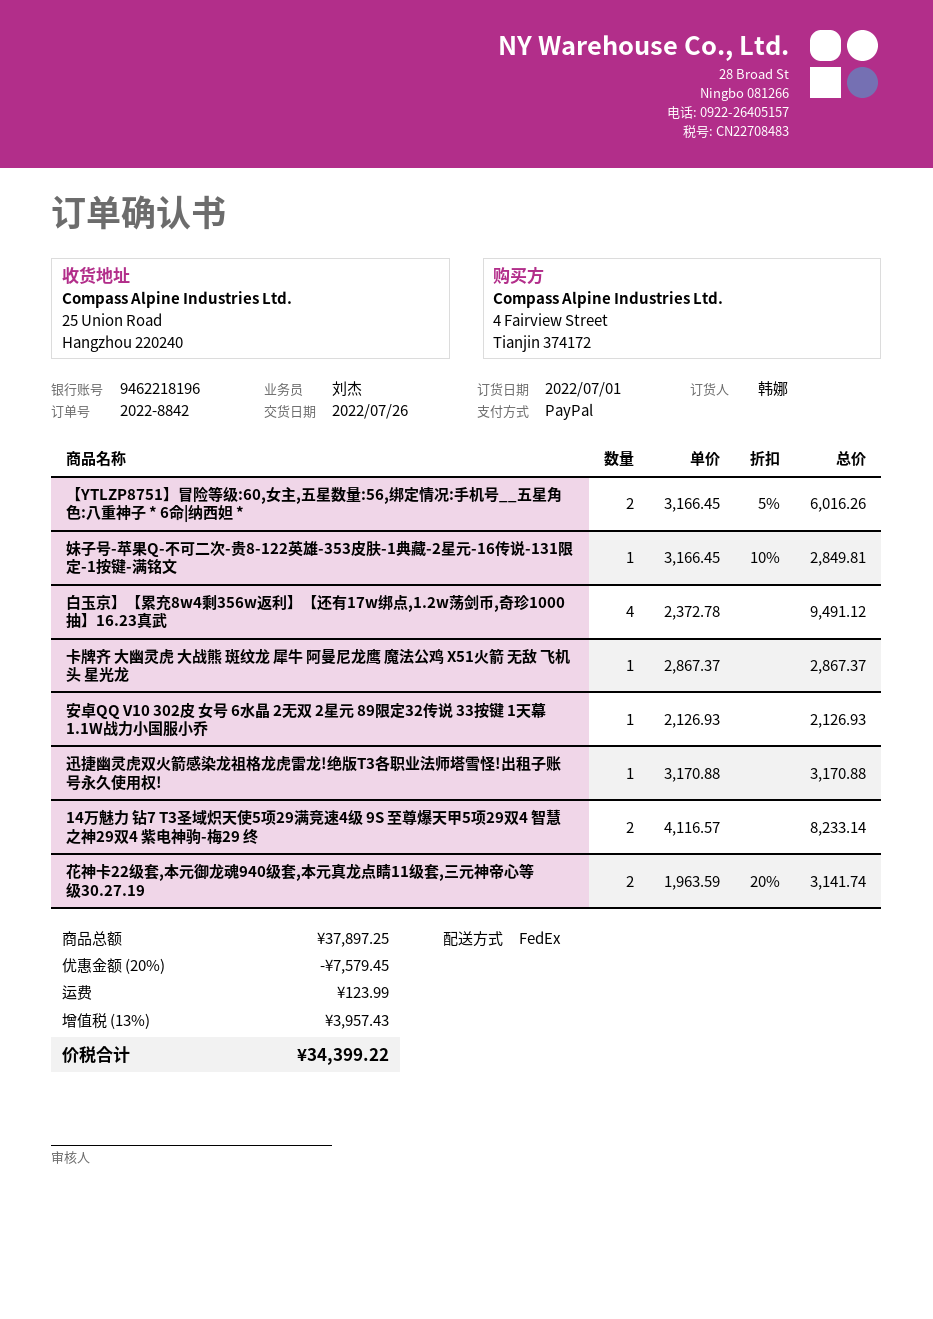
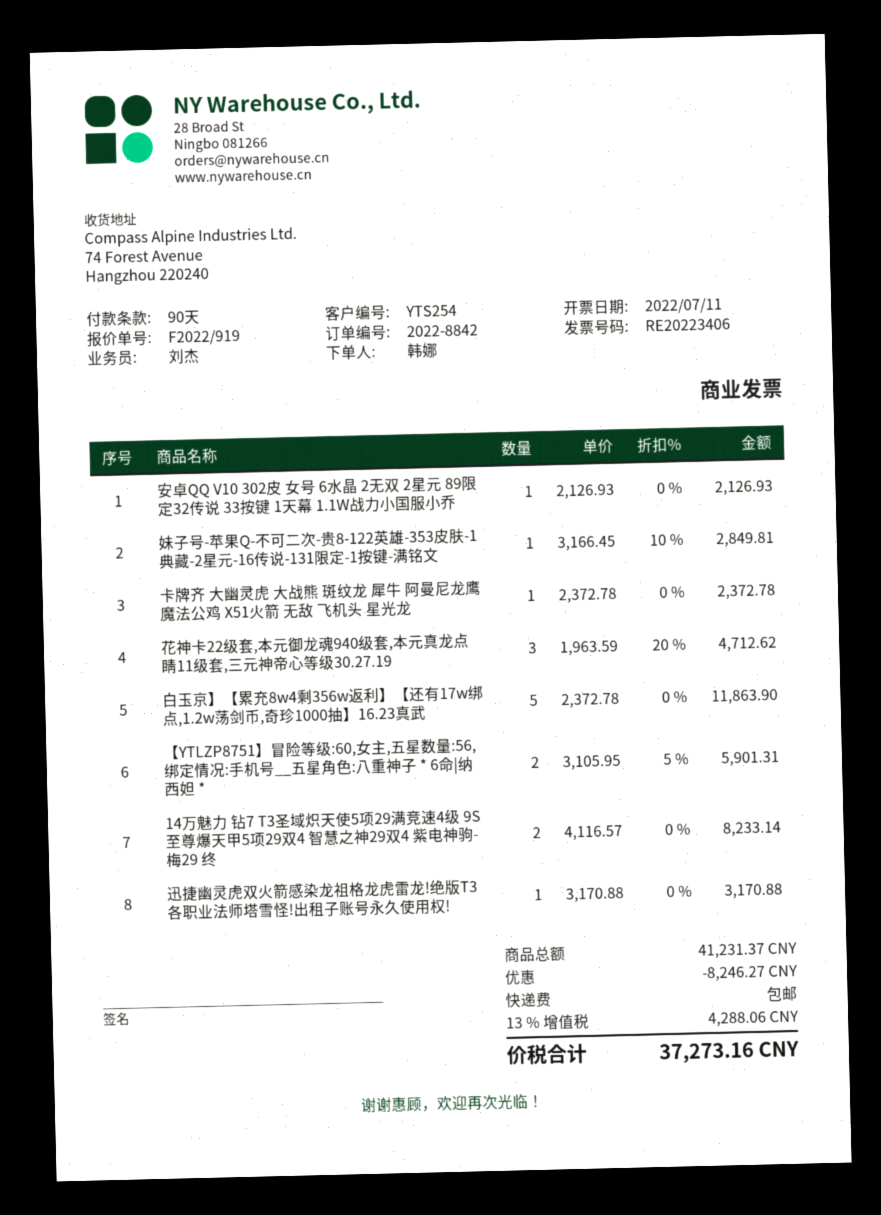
ship to: 25 Union Road, Hangzhou 220240 -> 74 Forest Avenue, Hangzhou 220240
【YTLZP8751】冒险等级:60,女主,五星数量:56,绑定情况:手机号__五星角色:八重神子 * 6命|纳西妲 *: 2 x 3166.45 - 5% = 6016.26 -> 2 x 3105.95 - 5% = 5901.31
白玉京】【累充8w4剩356w返利】【还有17w绑点,1.2w荡剑币,奇珍1000抽】16.23真武: 4 x 2372.78 = 9491.12 -> 5 x 2372.78 = 11863.90
卡牌齐 大幽灵虎 大战熊 斑纹龙 犀牛 阿曼尼龙鹰 魔法公鸡 X51火箭 无敌 飞机头 星光龙: 1 x 2867.37 = 2867.37 -> 1 x 2372.78 = 2372.78
花神卡22级套,本元御龙魂940级套,本元真龙点睛11级套,三元神帝心等级30.27.19: 2 x 1963.59 - 20% = 3141.74 -> 3 x 1963.59 - 20% = 4712.62
subtotal: 37897.25 -> 41231.37
discount: 7579.45 -> 8246.27
shipping: 123.99 -> 0.00
tax: 13% = 3957.43 -> 13% = 4288.06
total: 34399.22 -> 37273.16

